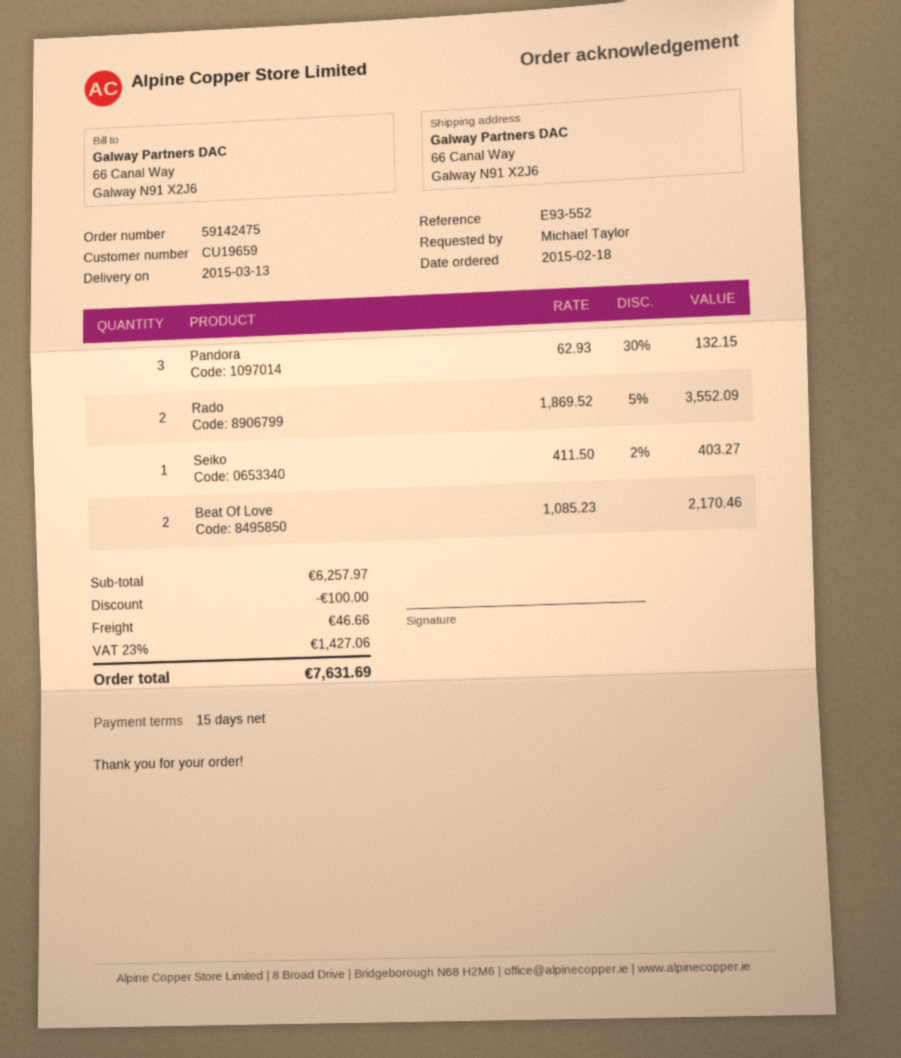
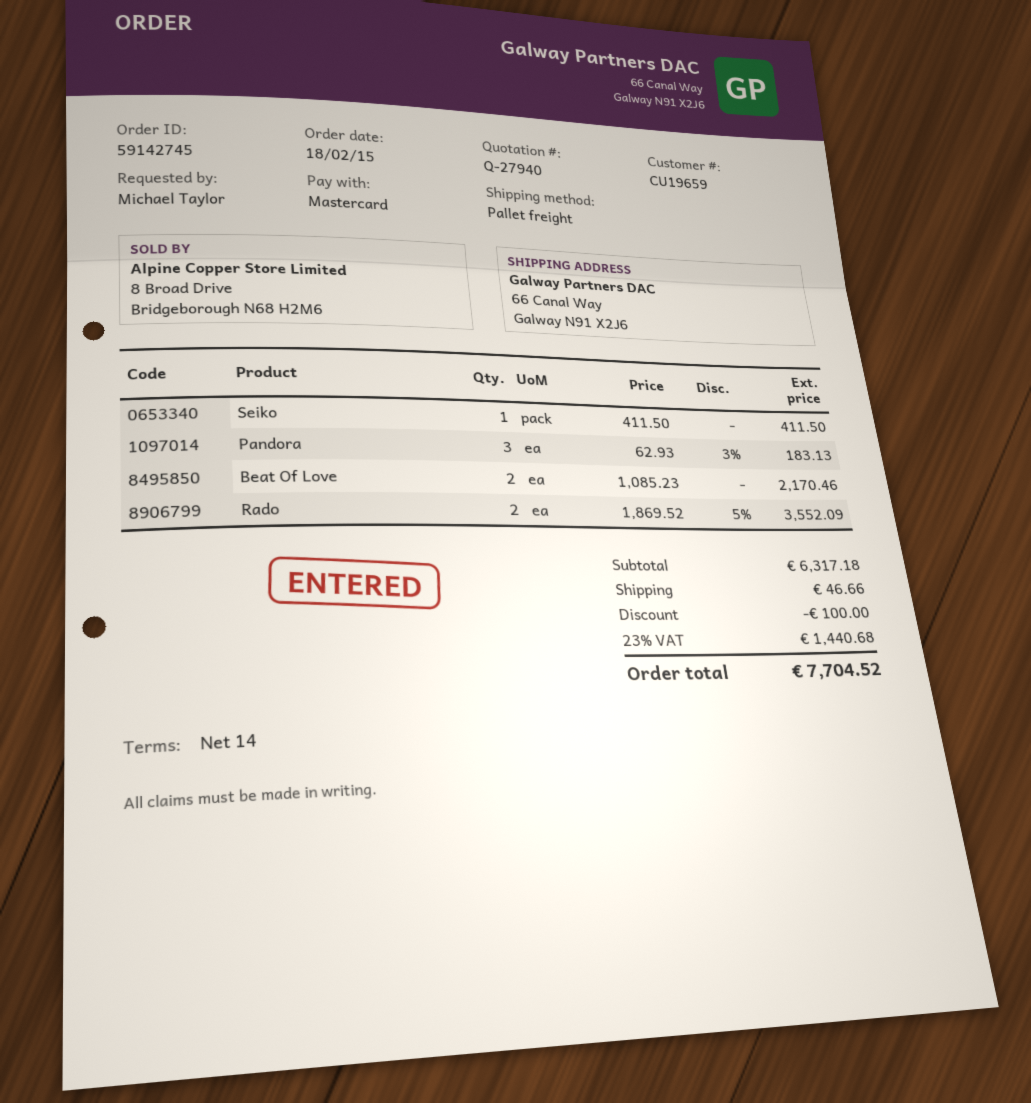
order number: 59142475 -> 59142745
payment terms: 15 days -> 14 days
Pandora: 3 x 62.93 - 30% = 132.15 -> 3 x 62.93 - 3% = 183.13
Seiko: 1 x 411.50 - 2% = 403.27 -> 1 x 411.50 = 411.50
subtotal: 6257.97 -> 6317.18
tax: 23% = 1427.06 -> 23% = 1440.68
total: 7631.69 -> 7704.52

